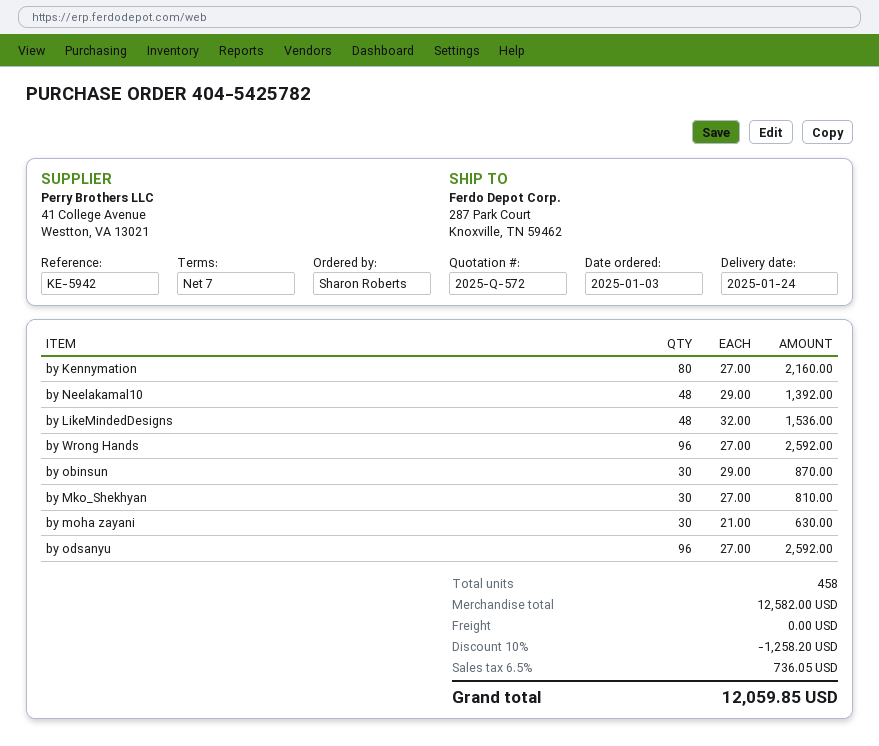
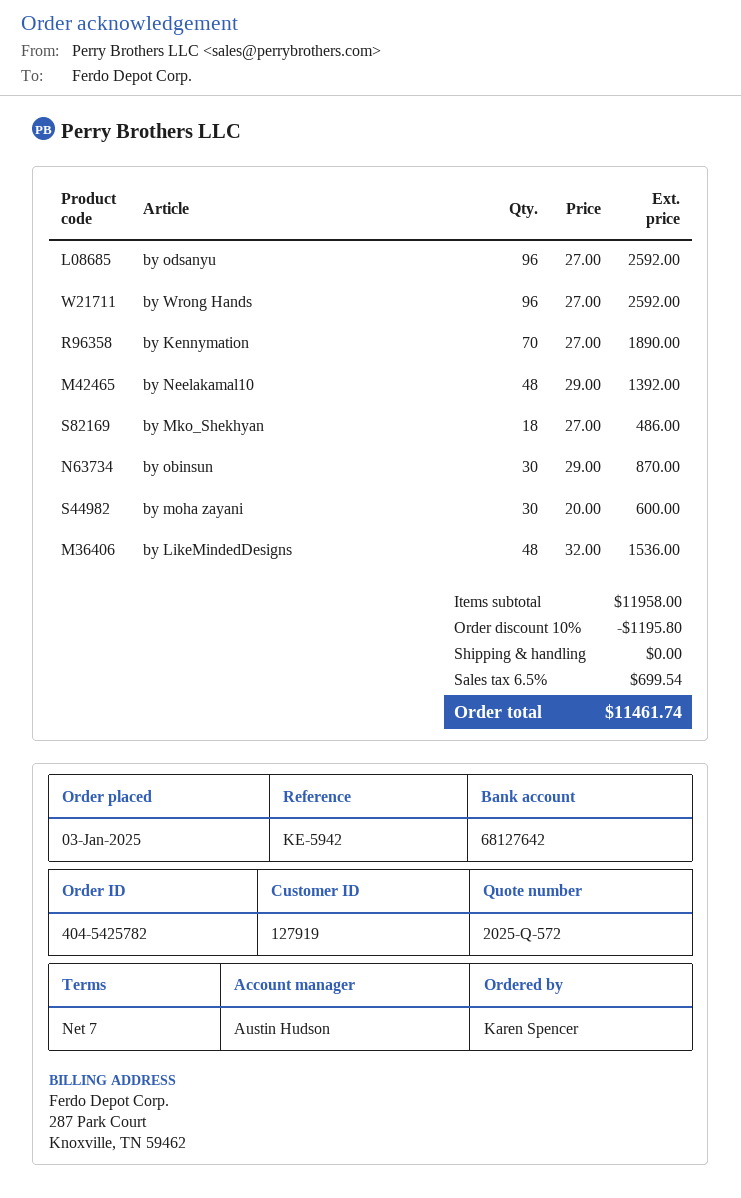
ordered by: Sharon Roberts -> Karen Spencer
by Kennymation: 80 x 27.00 = 2160.00 -> 70 x 27.00 = 1890.00
by Mko_Shekhyan: 30 x 27.00 = 810.00 -> 18 x 27.00 = 486.00
by moha zayani: 30 x 21.00 = 630.00 -> 30 x 20.00 = 600.00
subtotal: 12582.00 -> 11958.00
discount: 10% = 1258.20 -> 10% = 1195.80
tax: 6.5% = 736.05 -> 6.5% = 699.54
total: 12059.85 -> 11461.74

